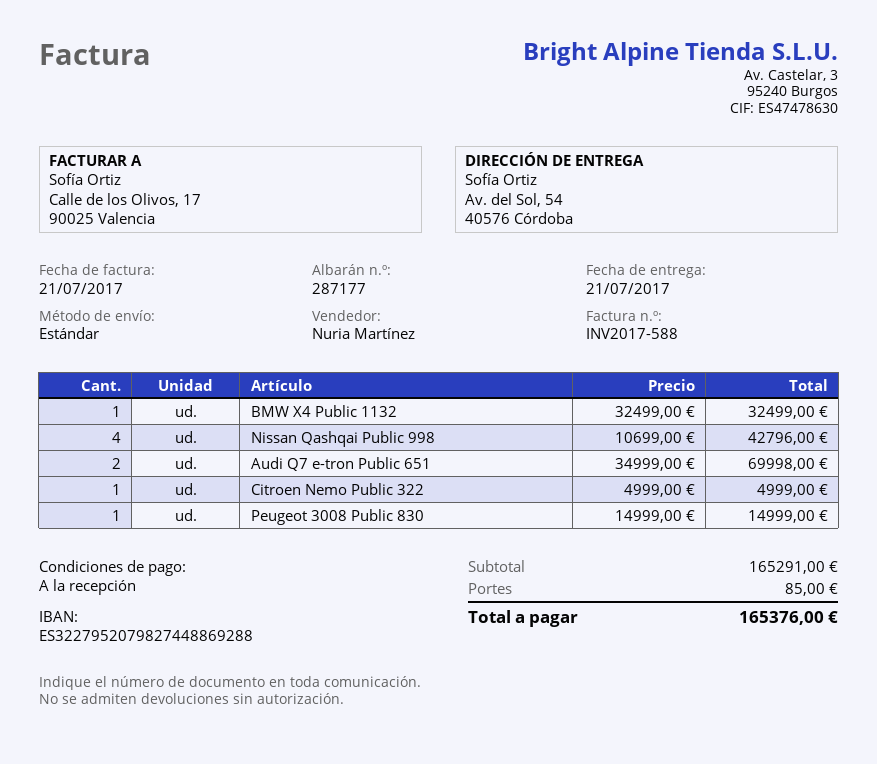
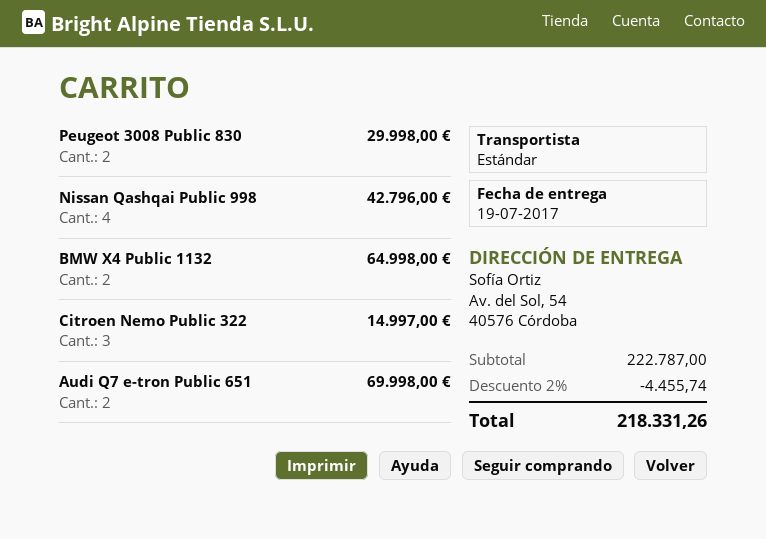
delivery date: 2017-07-21 -> 2017-07-19
BMW X4 Public 1132: 1 for 32499.00 -> 2 for 64998.00
Citroen Nemo Public 322: 1 for 4999.00 -> 3 for 14997.00
Peugeot 3008 Public 830: 1 for 14999.00 -> 2 for 29998.00
subtotal: 165291.00 -> 222787.00
discount: none -> 2% = 4455.74
shipping: 85.00 -> none
total: 165376.00 -> 218331.26

